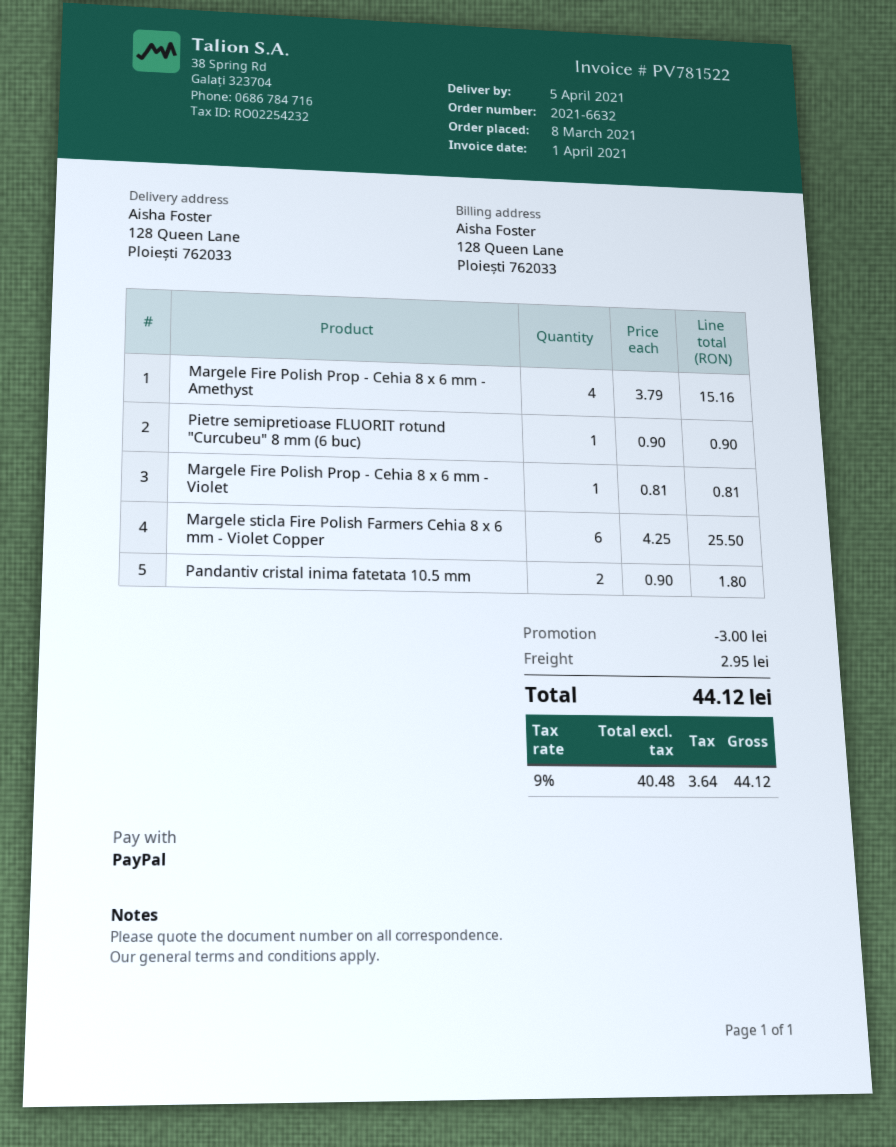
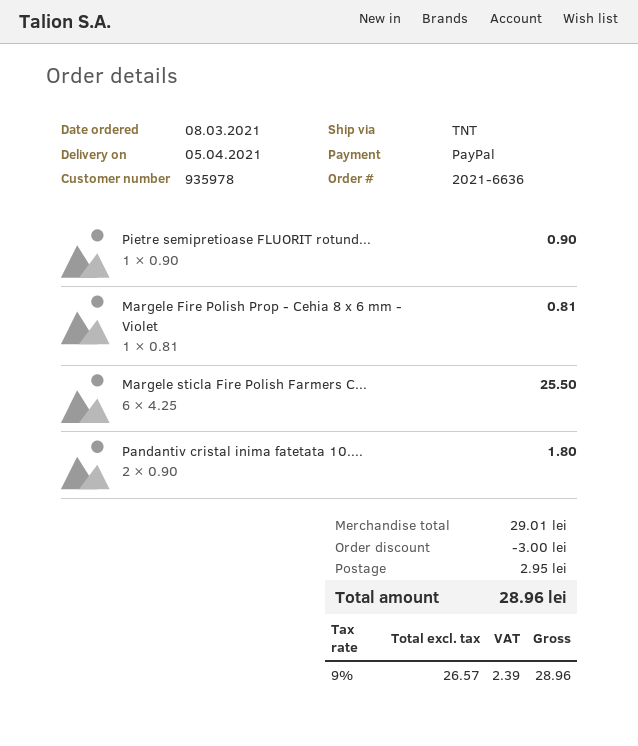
order number: 2021-6632 -> 2021-6636
Margele Fire Polish Prop - Cehia 8 x 6 mm - Amethyst: 4 x 3.79 = 15.16 -> none
net: 40.48 -> 26.57
tax: 9% = 3.64 -> 9% = 2.39
total: 44.12 -> 28.96

